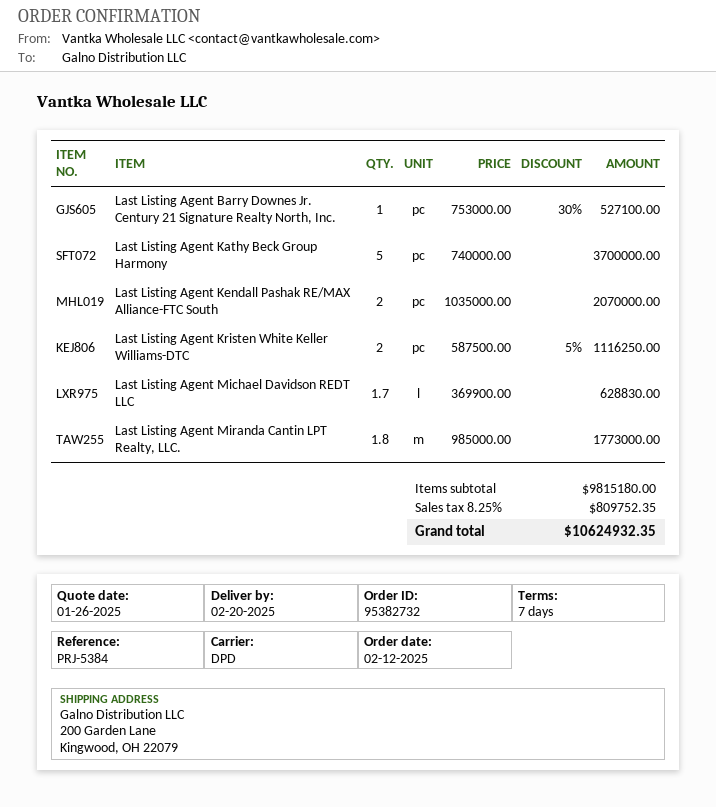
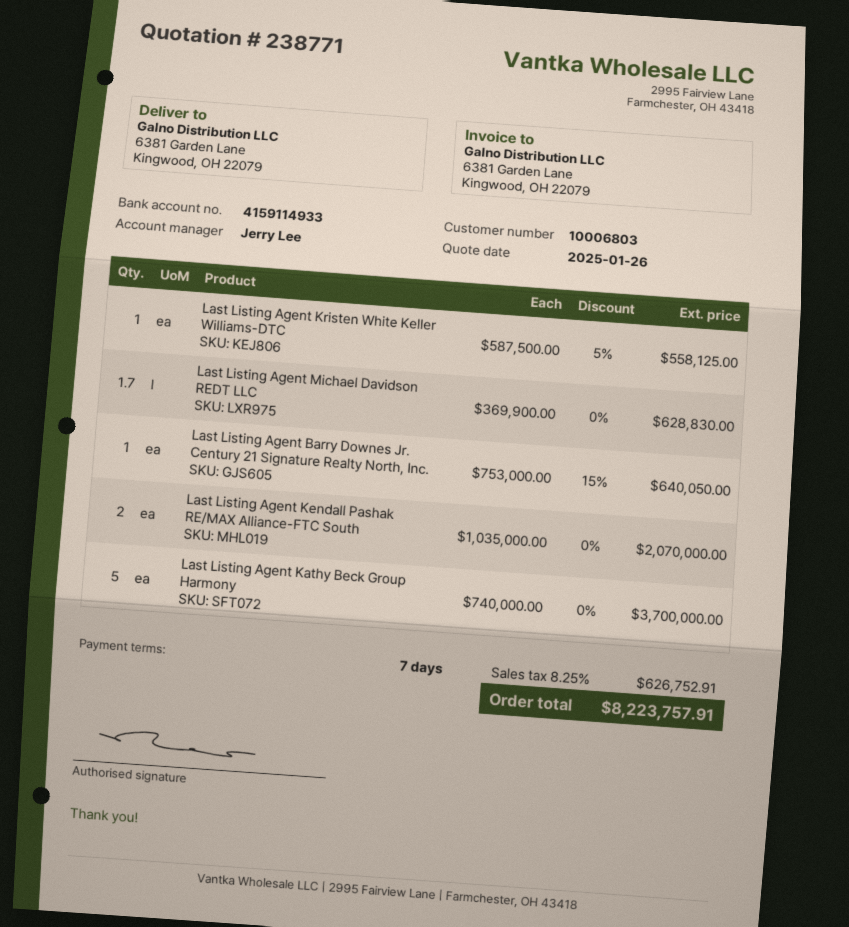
ship to: 200 Garden Lane, Kingwood, OH 22079 -> 6381 Garden Lane, Kingwood, OH 22079
Last Listing Agent Barry Downes Jr. Century 21 Signature Realty North, Inc.: 1 x 753000.00 - 30% = 527100.00 -> 1 x 753000.00 - 15% = 640050.00
Last Listing Agent Kristen White Keller Williams-DTC: 2 x 587500.00 - 5% = 1116250.00 -> 1 x 587500.00 - 5% = 558125.00
Last Listing Agent Miranda Cantin LPT Realty, LLC.: 1.8 x 985000.00 = 1773000.00 -> none
tax: 8.25% = 809752.35 -> 8.25% = 626752.91
total: 10624932.35 -> 8223757.91

